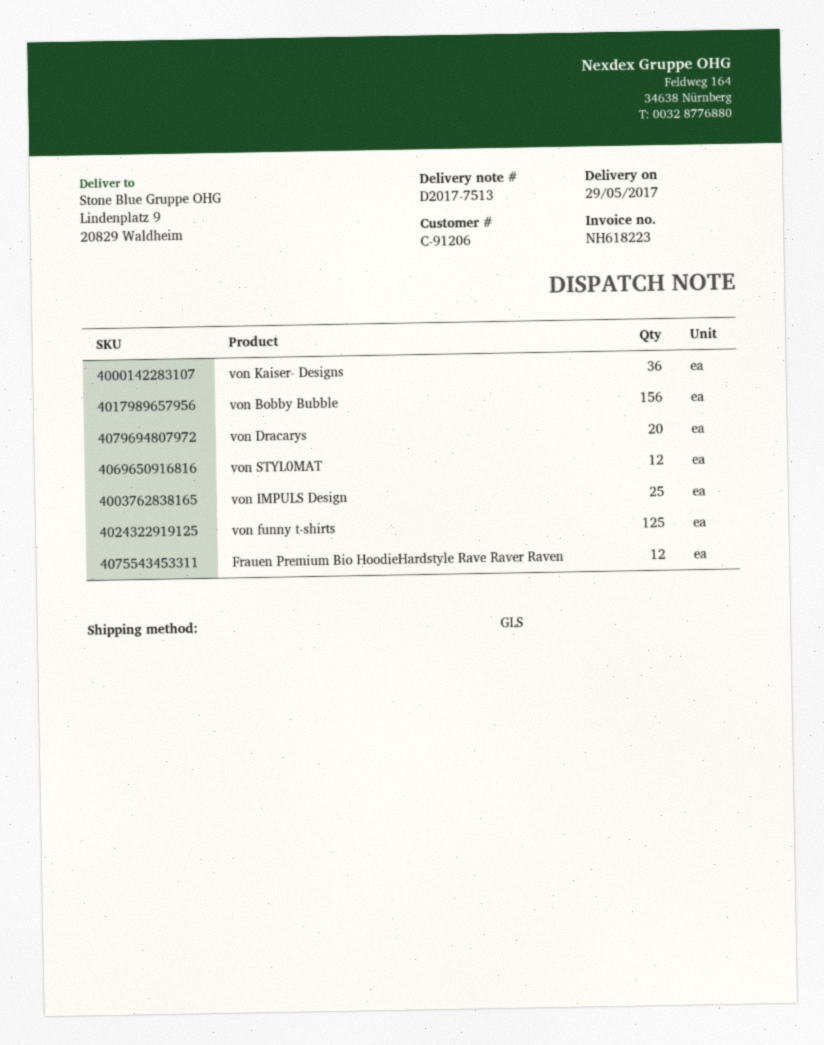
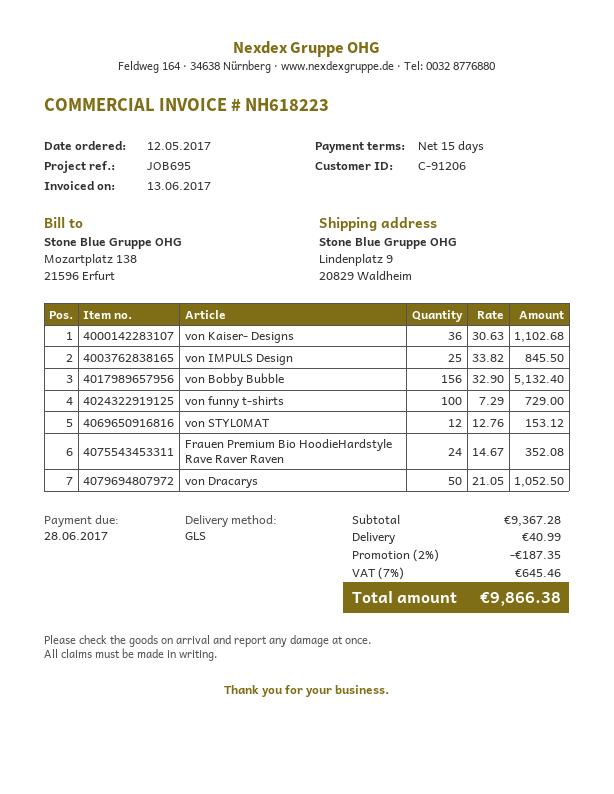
von Dracarys: 20 -> 50
von funny t-shirts: 125 -> 100
Frauen Premium Bio HoodieHardstyle Rave Raver Raven: 12 -> 24

